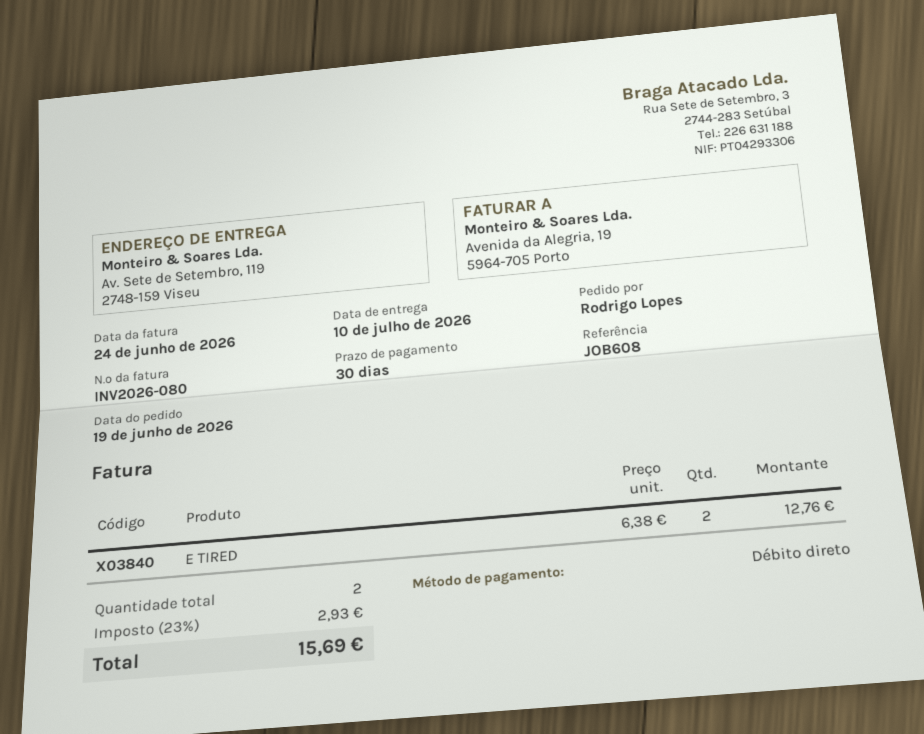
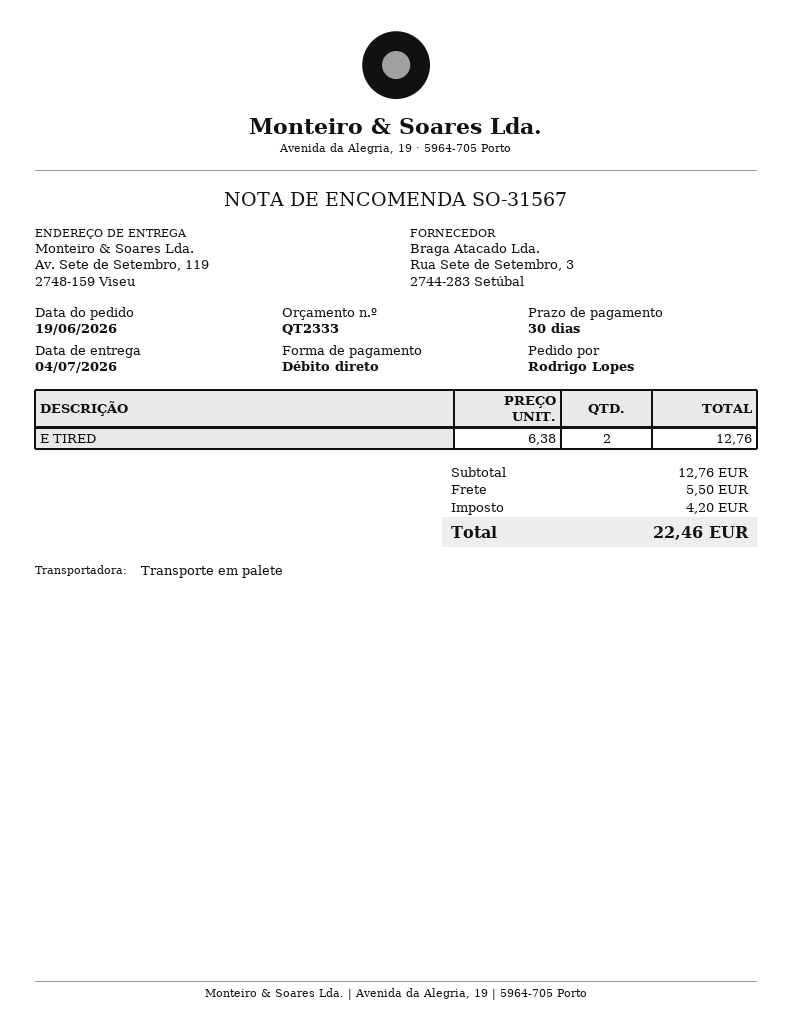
delivery date: 2026-07-10 -> 2026-07-04
shipping: none -> 5.50
tax: 2.93 -> 4.20
total: 15.69 -> 22.46

